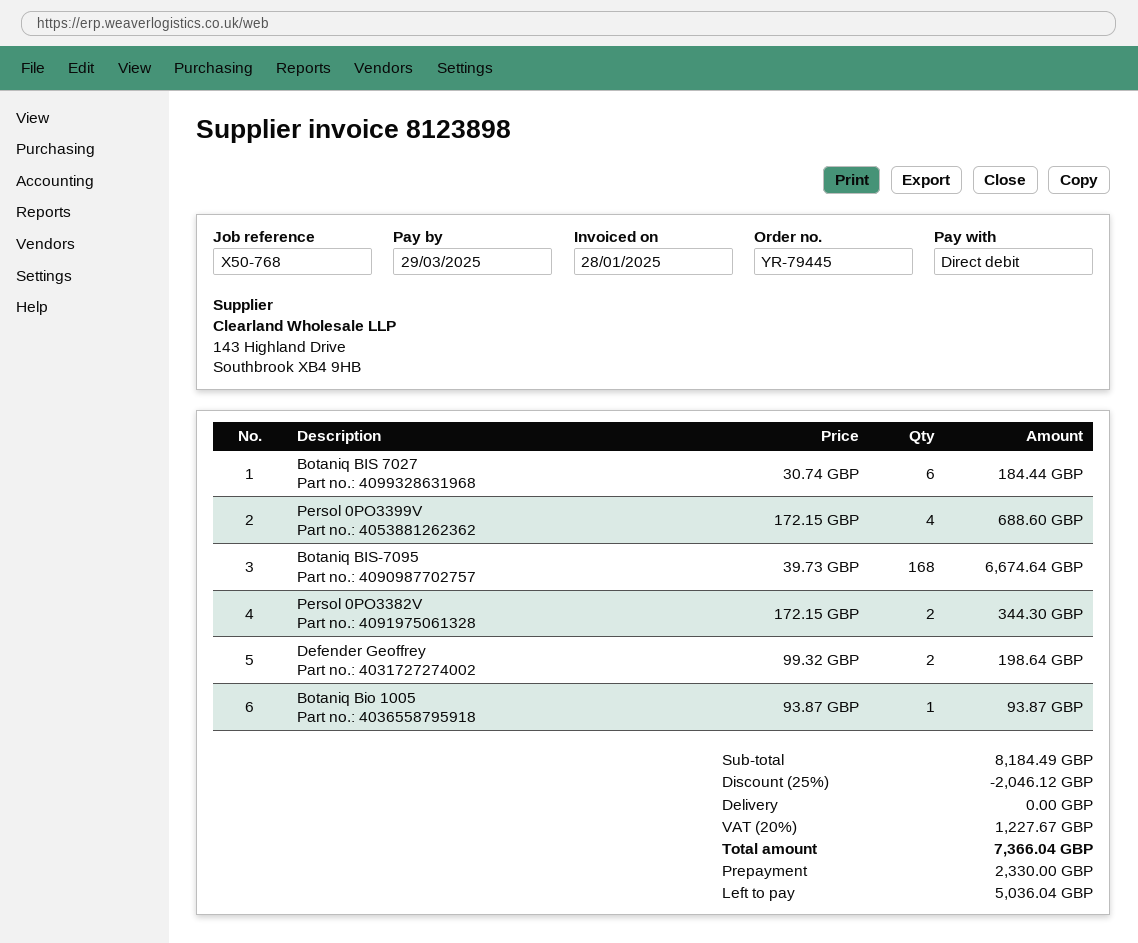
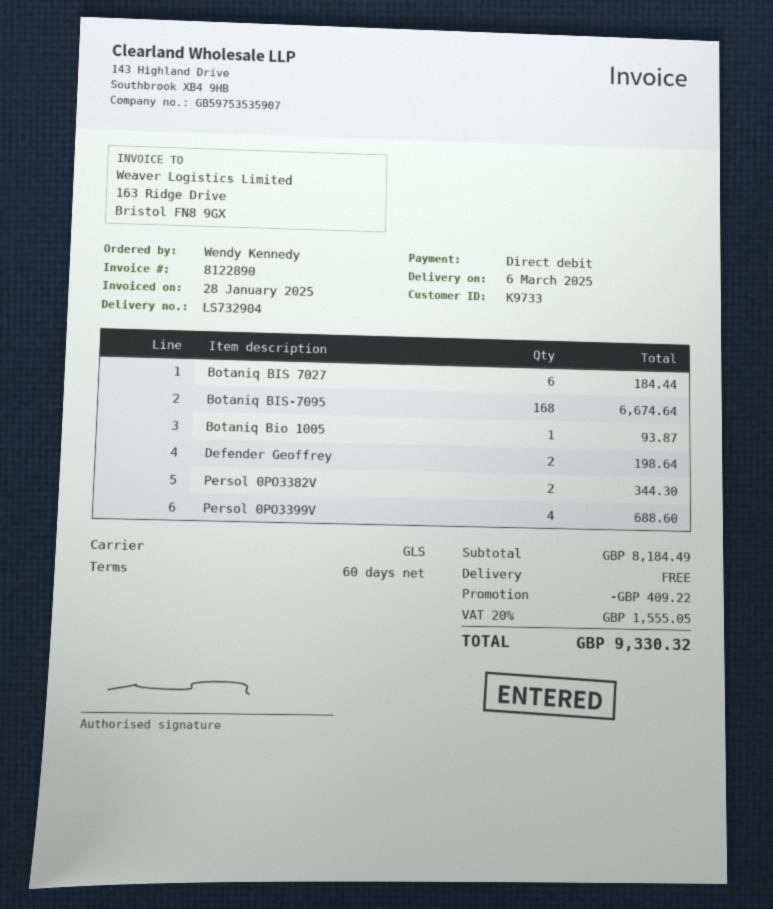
invoice number: 8123898 -> 8122890
discount: 2046.12 -> 409.22
tax: 20% = 1227.67 -> 20% = 1555.05
total: 7366.04 -> 9330.32

